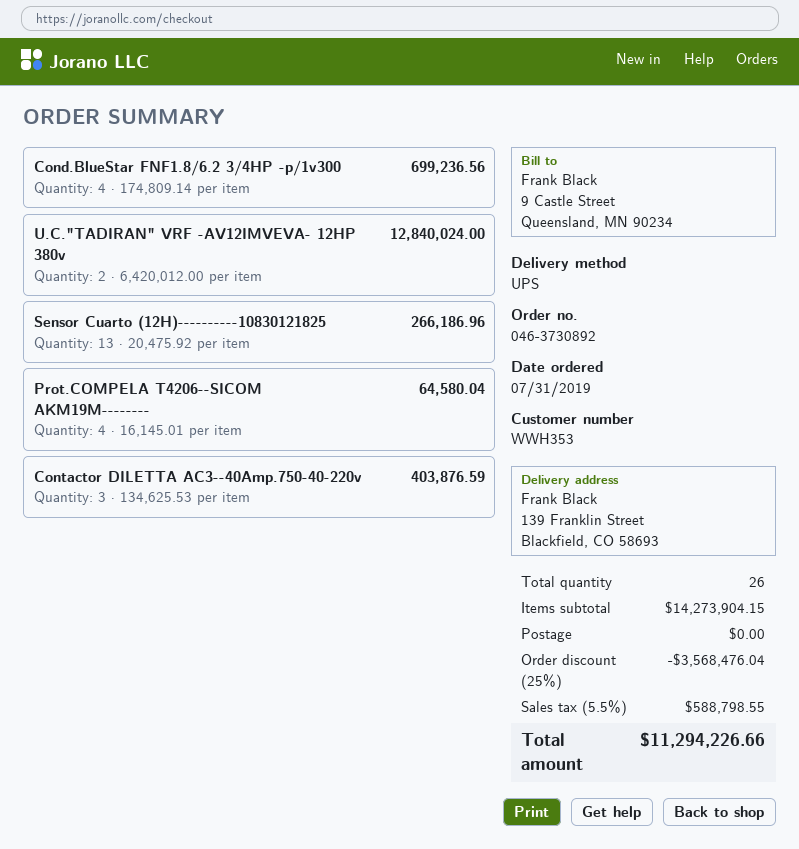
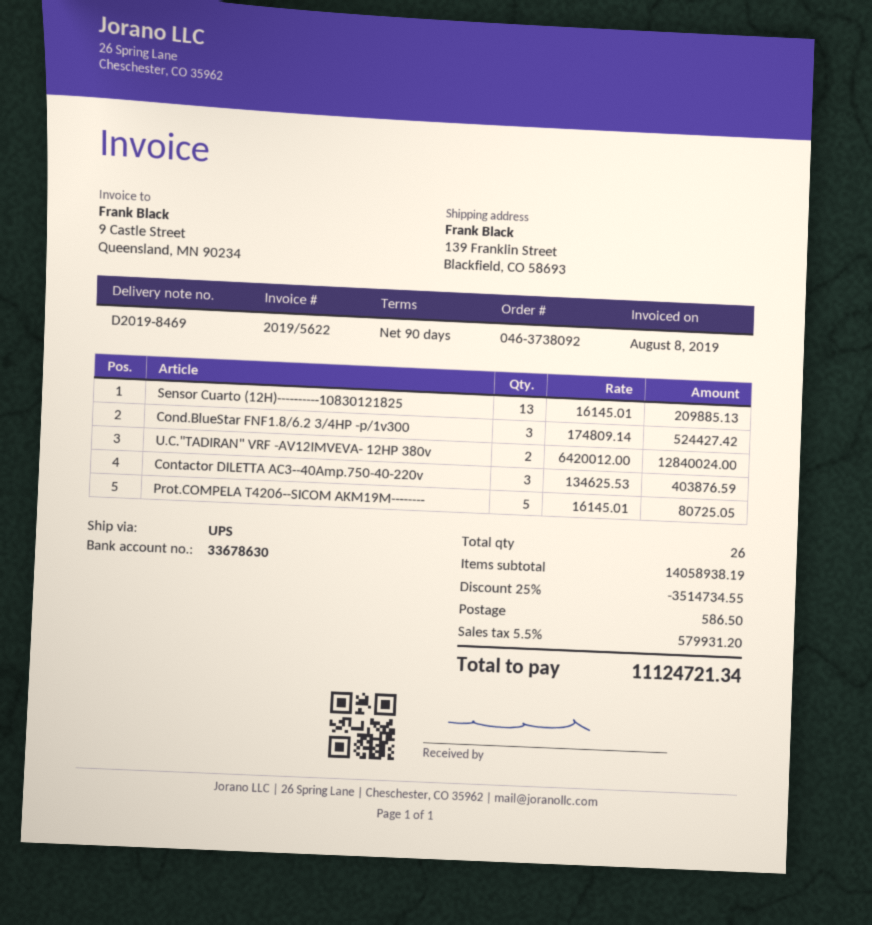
order number: 046-3730892 -> 046-3738092
Cond.BlueStar FNF1.8/6.2 3/4HP -p/1v300: 4 x 174809.14 = 699236.56 -> 3 x 174809.14 = 524427.42
Sensor Cuarto (12H)----------10830121825: 13 x 20475.92 = 266186.96 -> 13 x 16145.01 = 209885.13
Prot.COMPELA T4206--SICOM AKM19M--------: 4 x 16145.01 = 64580.04 -> 5 x 16145.01 = 80725.05
subtotal: 14273904.15 -> 14058938.19
discount: 25% = 3568476.04 -> 25% = 3514734.55
shipping: 0.00 -> 586.50
tax: 5.5% = 588798.55 -> 5.5% = 579931.20
total: 11294226.66 -> 11124721.34

